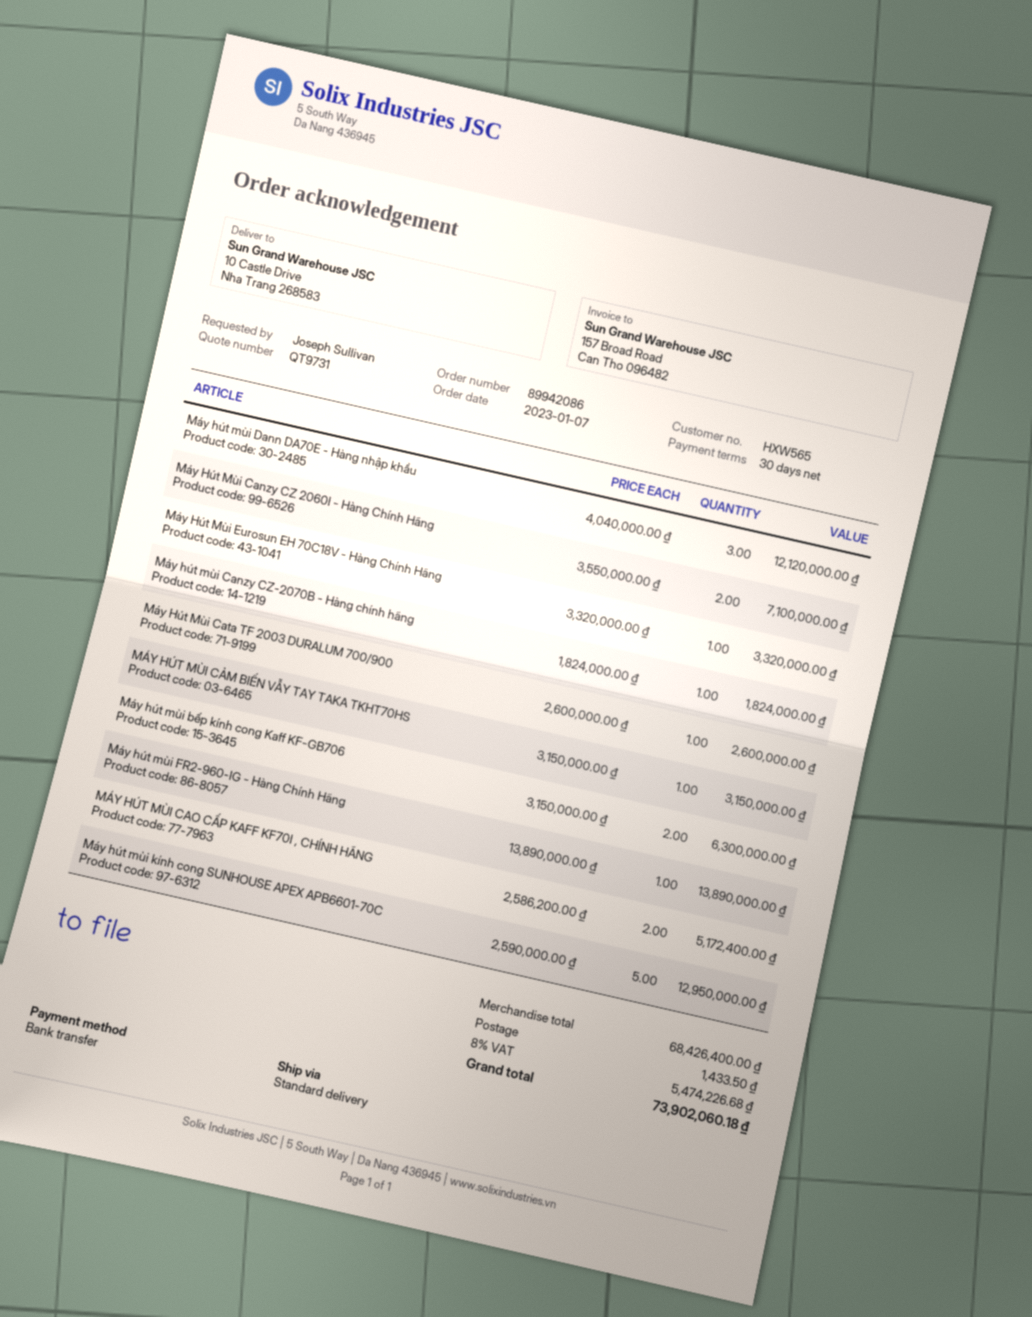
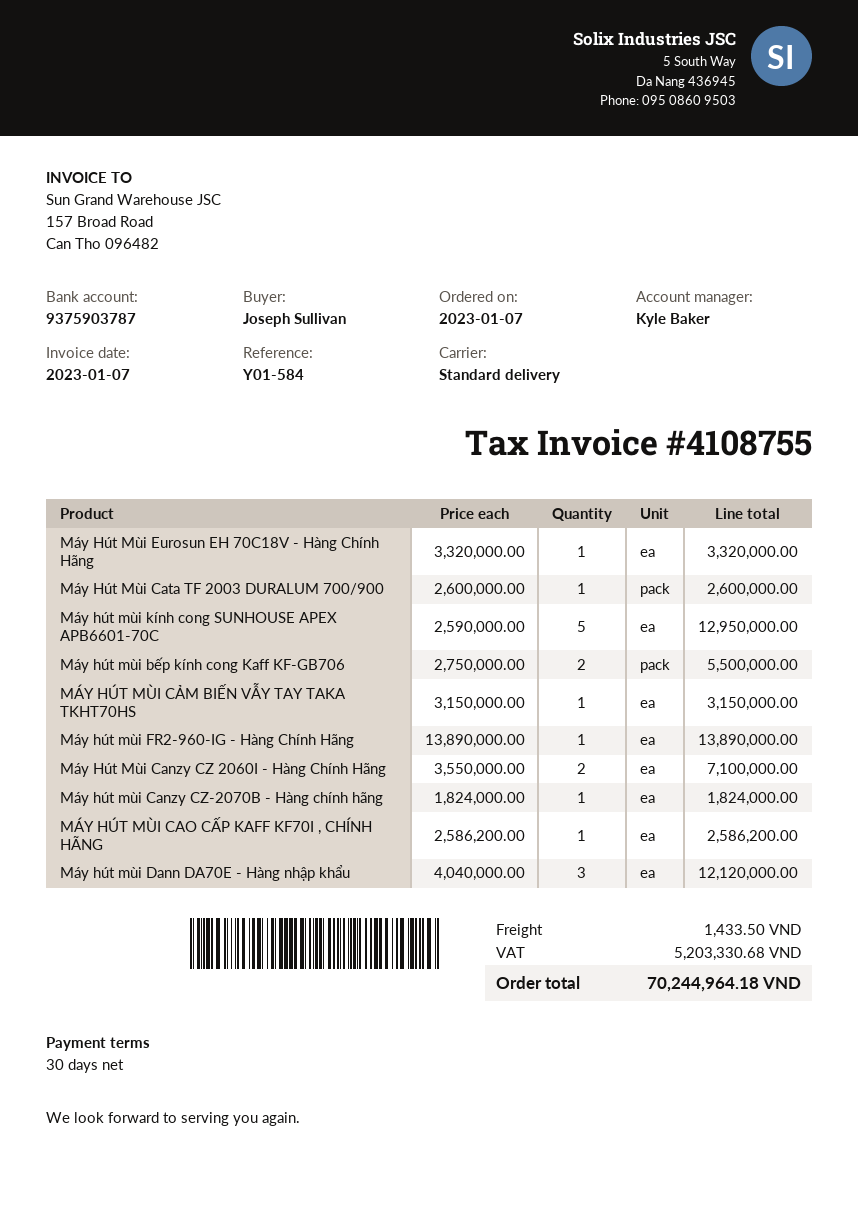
Máy hút mùi bếp kính cong Kaff KF-GB706: 2 x 3150000.00 = 6300000.00 -> 2 x 2750000.00 = 5500000.00
MÁY HÚT MÙI CAO CẤP KAFF KF70I , CHÍNH HÃNG: 2 x 2586200.00 = 5172400.00 -> 1 x 2586200.00 = 2586200.00
tax: 5474226.68 -> 5203330.68
total: 73902060.18 -> 70244964.18

